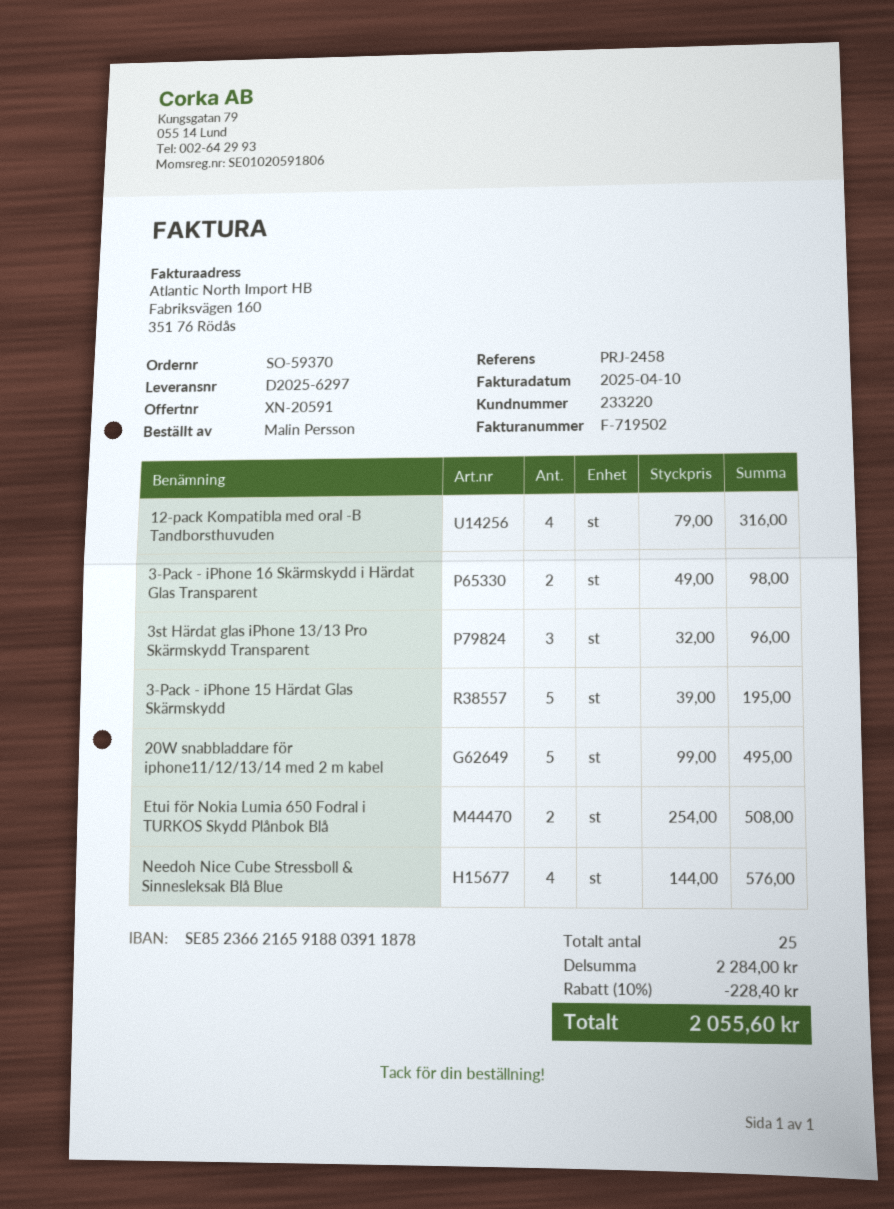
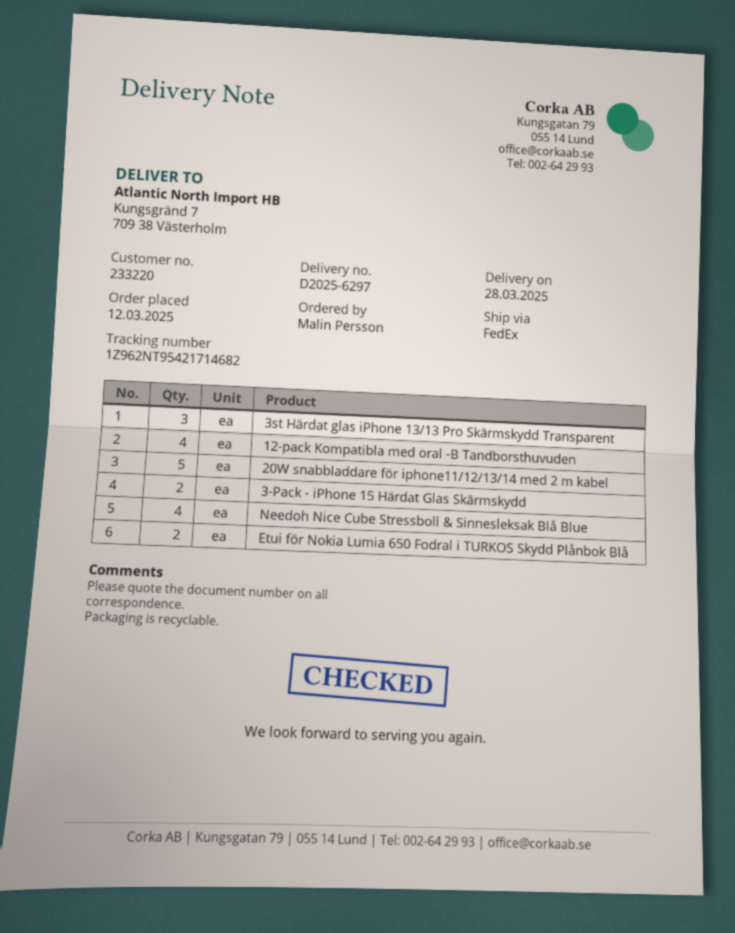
3-Pack - iPhone 16 Skärmskydd i Härdat Glas Transparent: 2 -> none
3-Pack - iPhone 15 Härdat Glas Skärmskydd: 5 -> 2

